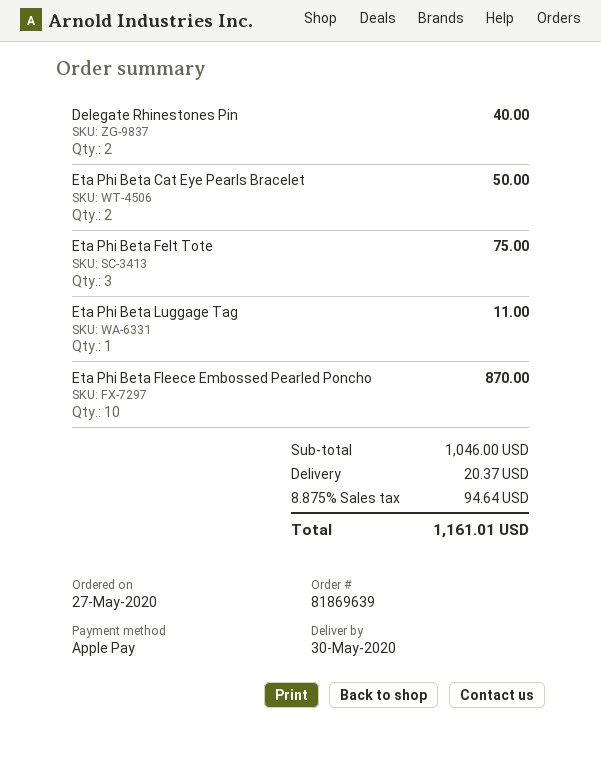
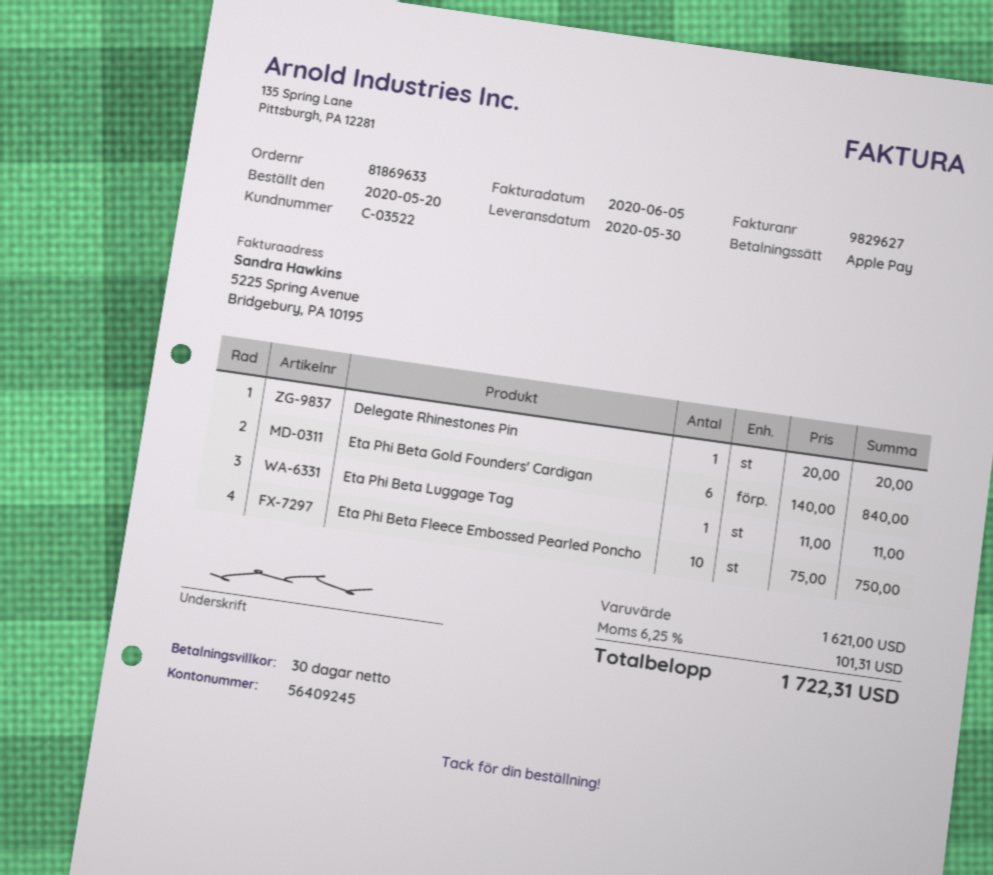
order number: 81869639 -> 81869633
order date: 2020-05-27 -> 2020-05-20
Delegate Rhinestones Pin: 2 for 40.00 -> 1 for 20.00
Eta Phi Beta Cat Eye Pearls Bracelet: 2 for 50.00 -> none
Eta Phi Beta Felt Tote: 3 for 75.00 -> none
Eta Phi Beta Fleece Embossed Pearled Poncho: 10 for 870.00 -> 10 for 750.00
Eta Phi Beta Gold Founders' Cardigan: none -> 6 for 840.00
subtotal: 1046.00 -> 1621.00
shipping: 20.37 -> none
tax: 8.875% = 94.64 -> 6.25% = 101.31
total: 1161.01 -> 1722.31

